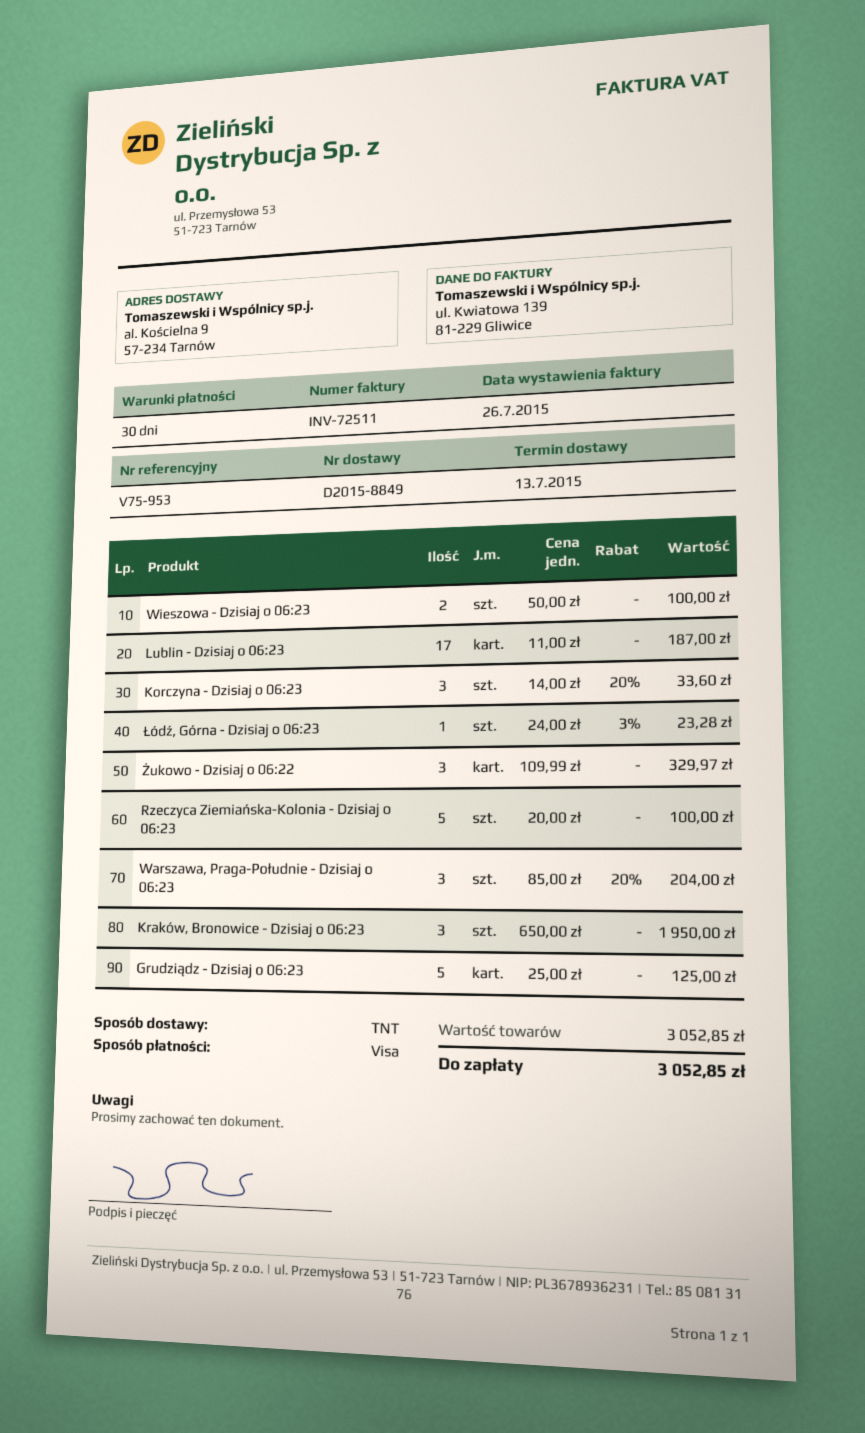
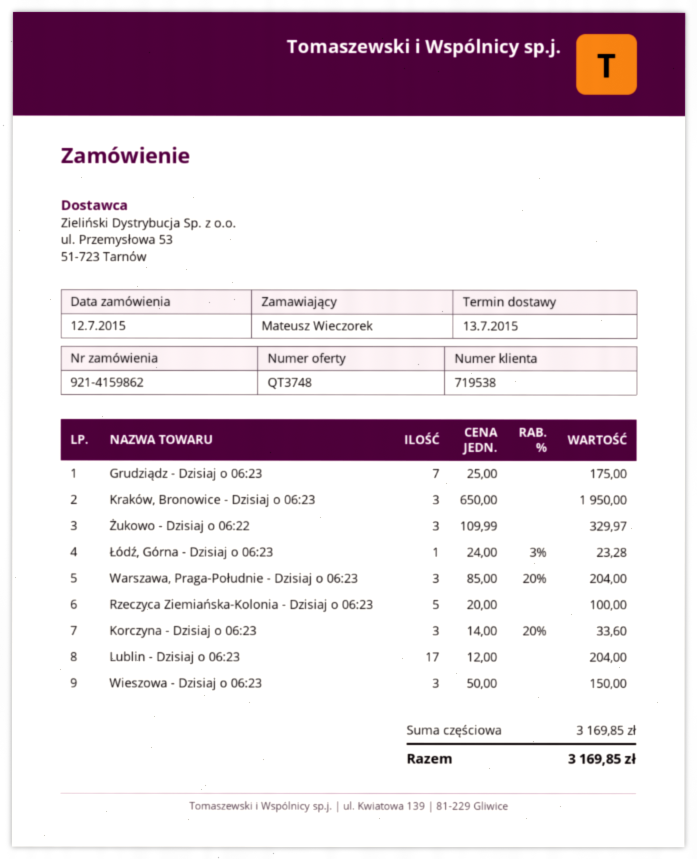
Wieszowa - Dzisiaj o 06:23: 2 x 50.00 = 100.00 -> 3 x 50.00 = 150.00
Lublin - Dzisiaj o 06:23: 17 x 11.00 = 187.00 -> 17 x 12.00 = 204.00
Grudziądz - Dzisiaj o 06:23: 5 x 25.00 = 125.00 -> 7 x 25.00 = 175.00
subtotal: 3052.85 -> 3169.85
total: 3052.85 -> 3169.85

